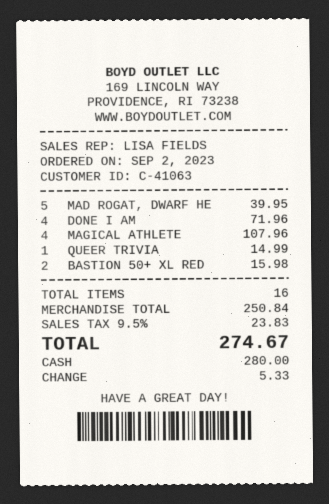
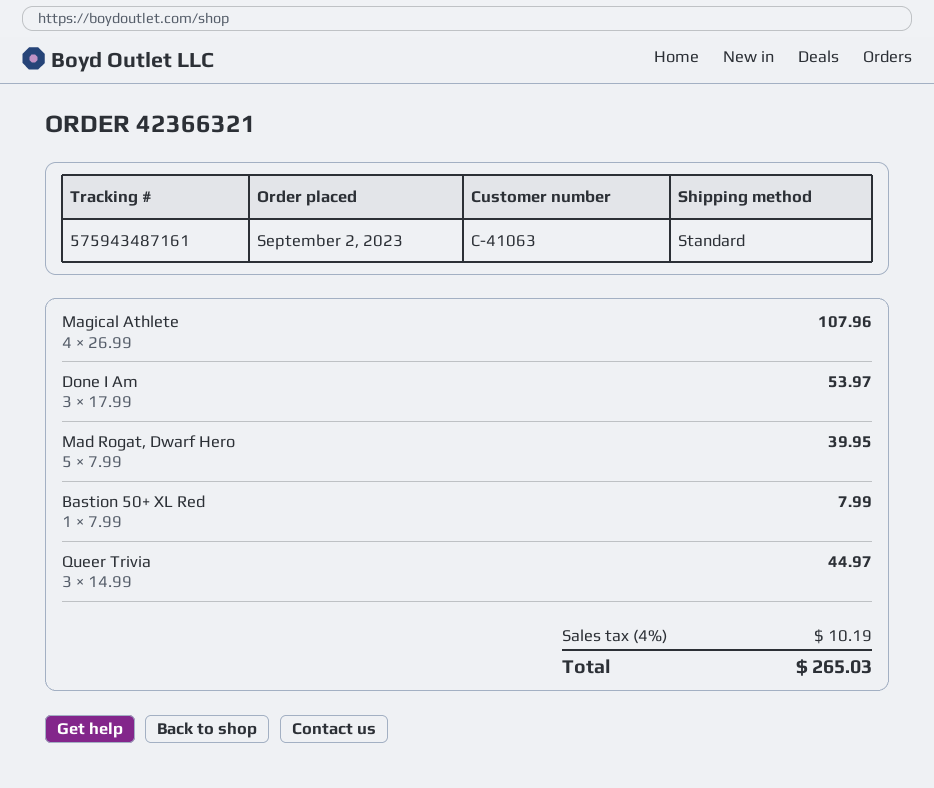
DONE I AM: 4 for 71.96 -> 3 for 53.97
QUEER TRIVIA: 1 for 14.99 -> 3 for 44.97
BASTION 50+ XL RED: 2 for 15.98 -> 1 for 7.99
tax: 9.5% = 23.83 -> 4% = 10.19
total: 274.67 -> 265.03

